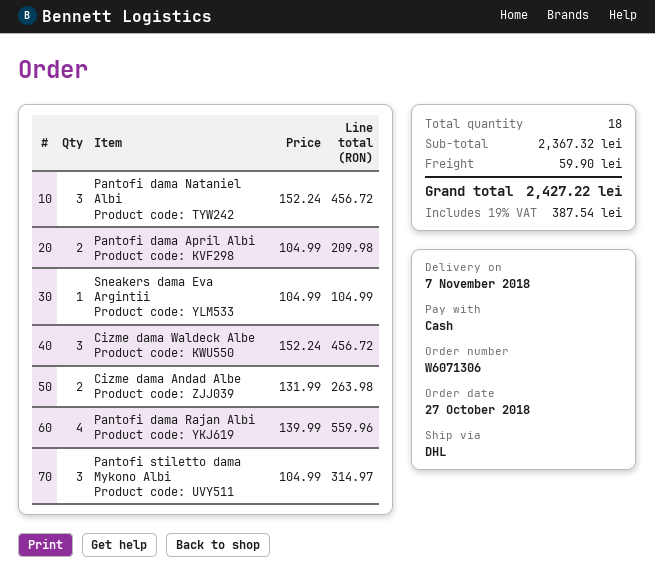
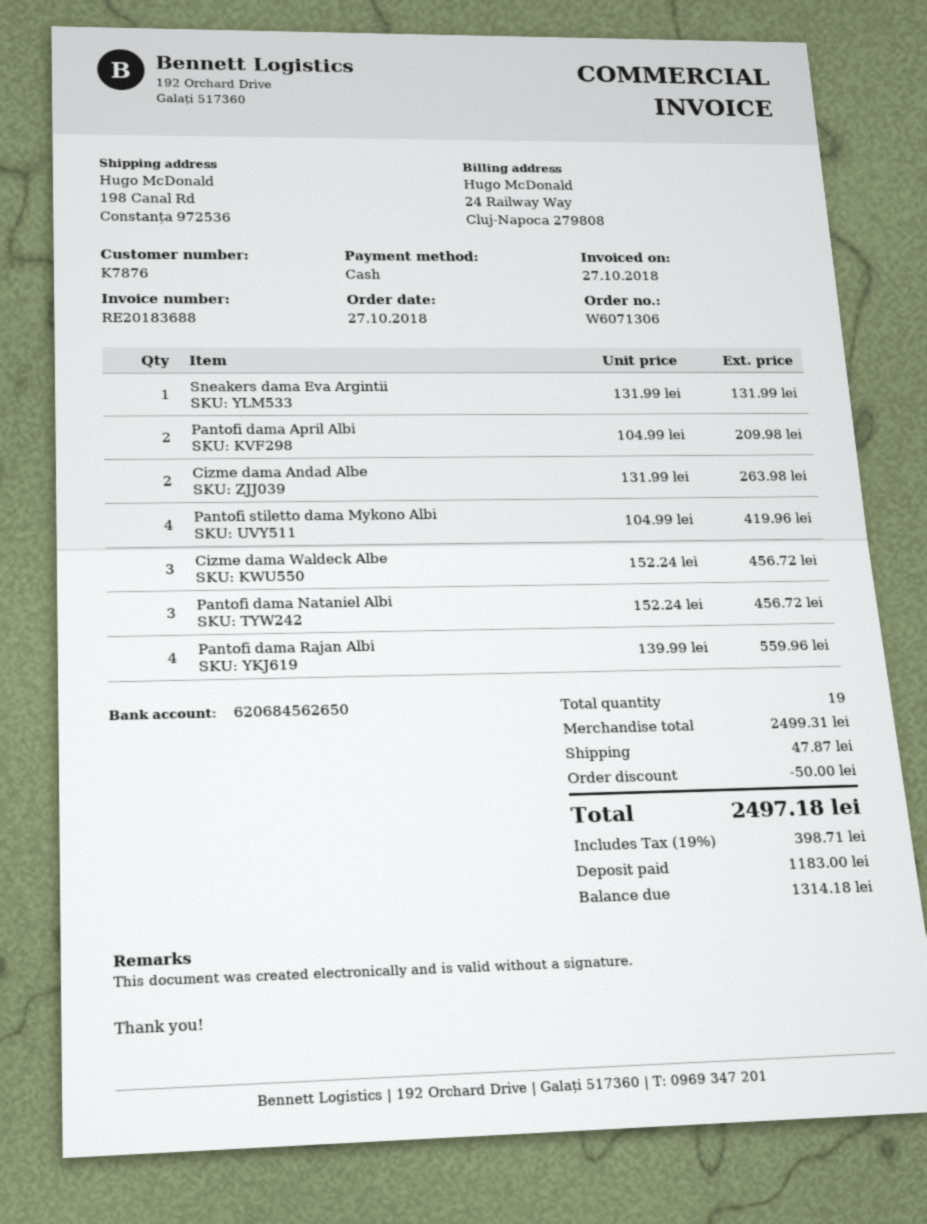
Sneakers dama Eva Argintii: 1 x 104.99 = 104.99 -> 1 x 131.99 = 131.99
Pantofi stiletto dama Mykono Albi: 3 x 104.99 = 314.97 -> 4 x 104.99 = 419.96
total quantity: 18 -> 19
subtotal: 2367.32 -> 2499.31
discount: none -> 50.00
shipping: 59.90 -> 47.87
tax: 19% = 387.54 -> 19% = 398.71
total: 2427.22 -> 2497.18

